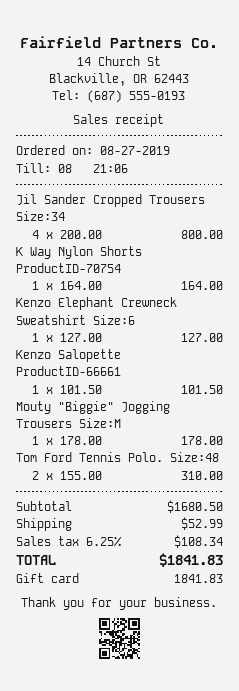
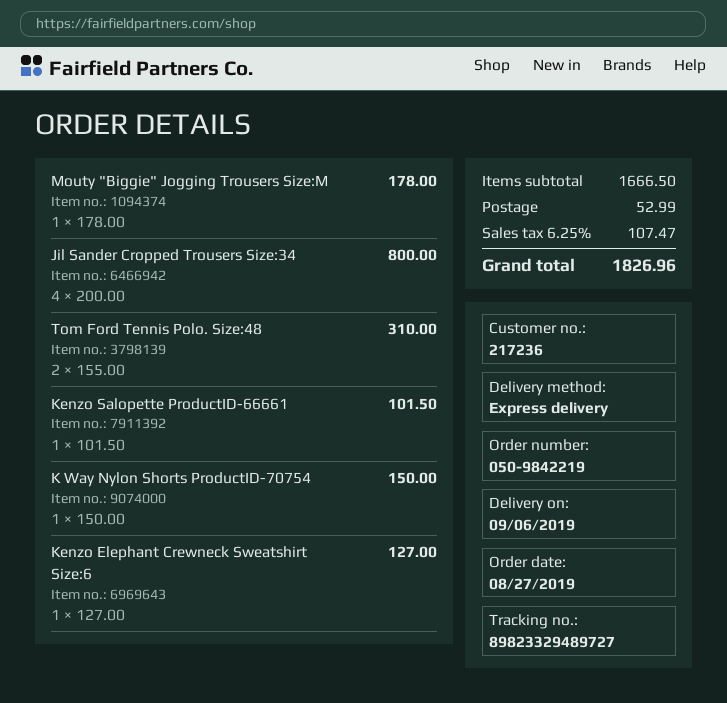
K Way Nylon Shorts ProductID-70754: 1 x 164.00 = 164.00 -> 1 x 150.00 = 150.00
subtotal: 1680.50 -> 1666.50
tax: 6.25% = 108.34 -> 6.25% = 107.47
total: 1841.83 -> 1826.96

